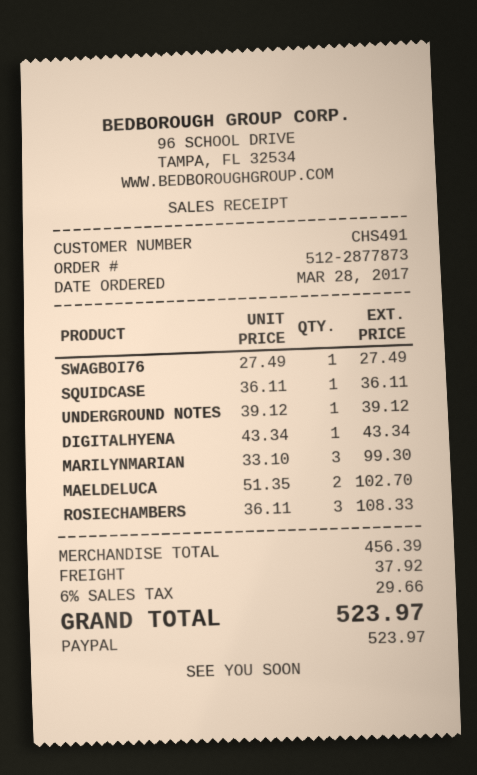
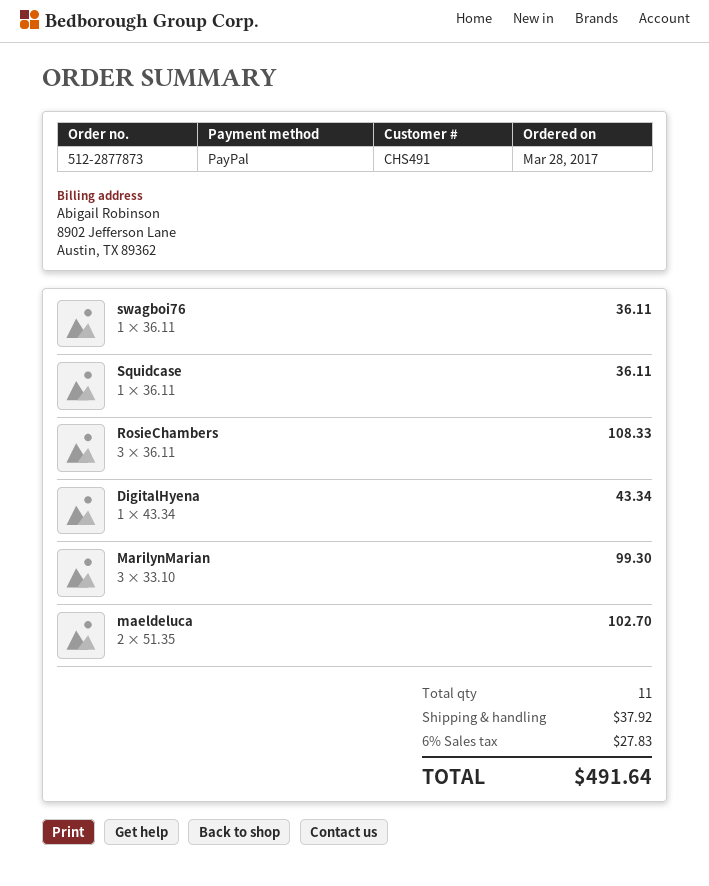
SWAGBOI76: 1 x 27.49 = 27.49 -> 1 x 36.11 = 36.11
UNDERGROUND NOTES: 1 x 39.12 = 39.12 -> none
tax: 6% = 29.66 -> 6% = 27.83
total: 523.97 -> 491.64

